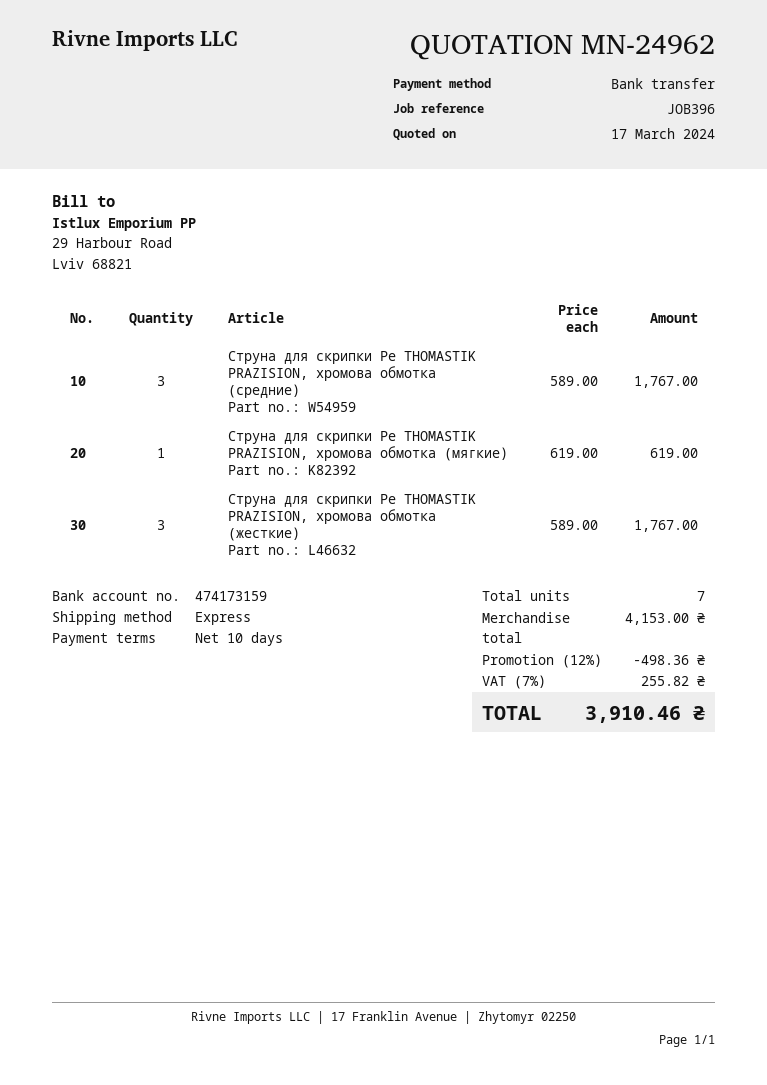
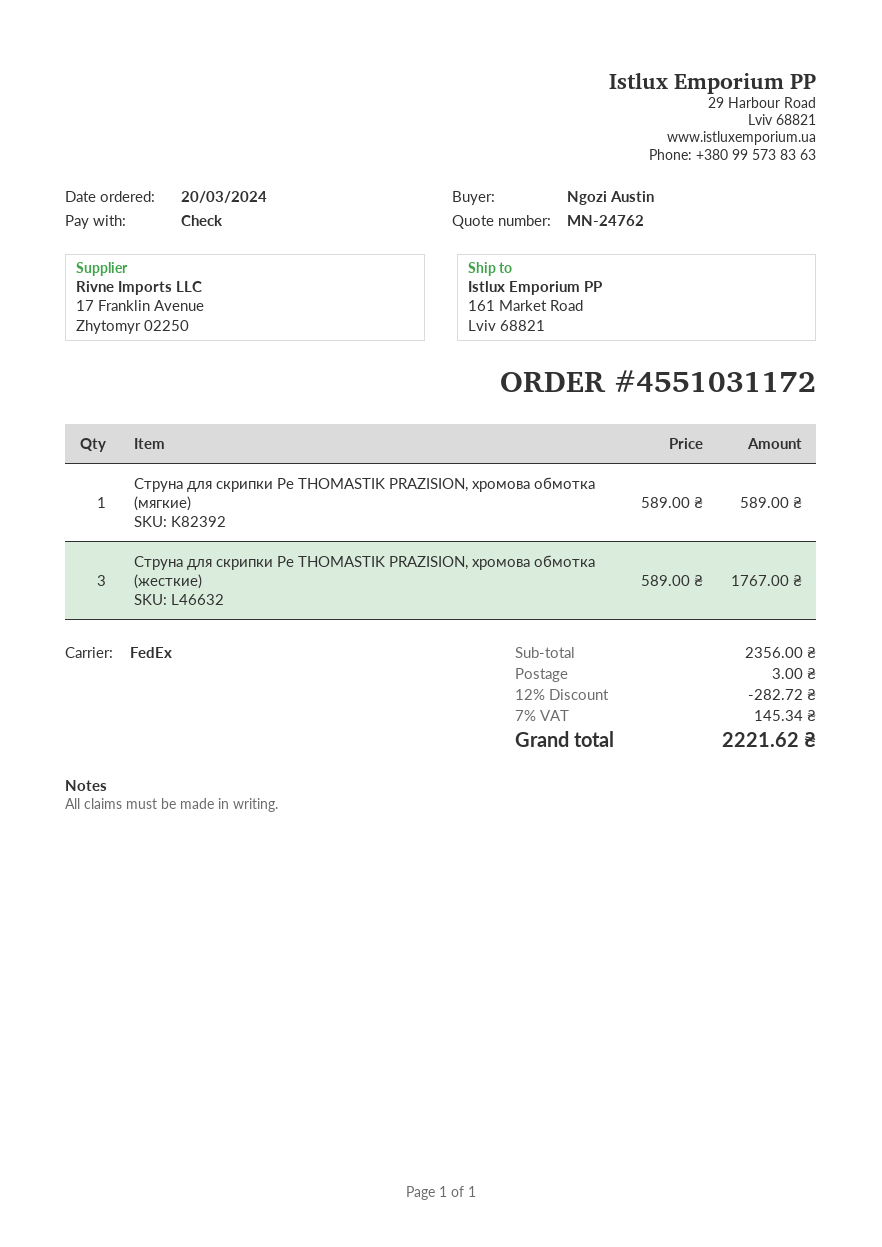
quote number: MN-24962 -> MN-24762
payment method: bank transfer -> cheque
shipping method: express -> FedEx
Струна для скрипки Ре THOMASTIK PRAZISION, хромова обмотка (средние): 3 x 589.00 = 1767.00 -> none
Струна для скрипки Ре THOMASTIK PRAZISION, хромова обмотка (мягкие): 1 x 619.00 = 619.00 -> 1 x 589.00 = 589.00
subtotal: 4153.00 -> 2356.00
discount: 12% = 498.36 -> 12% = 282.72
shipping: none -> 3.00
tax: 7% = 255.82 -> 7% = 145.34
total: 3910.46 -> 2221.62

